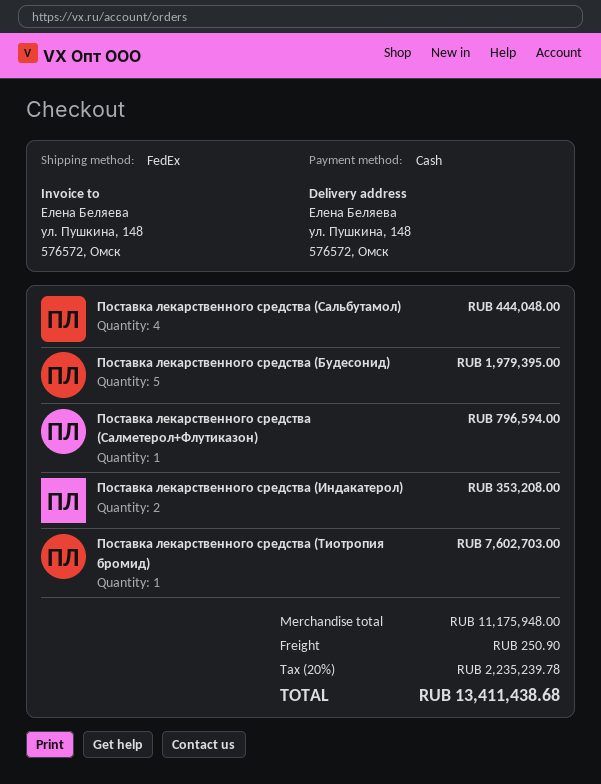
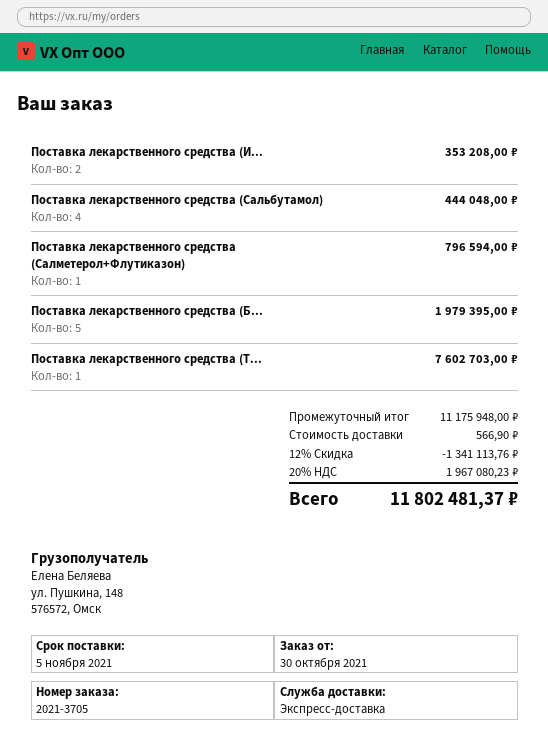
shipping method: FedEx -> express
discount: none -> 12% = 1341113.76
shipping: 250.90 -> 566.90
tax: 20% = 2235239.78 -> 20% = 1967080.23
total: 13411438.68 -> 11802481.37

